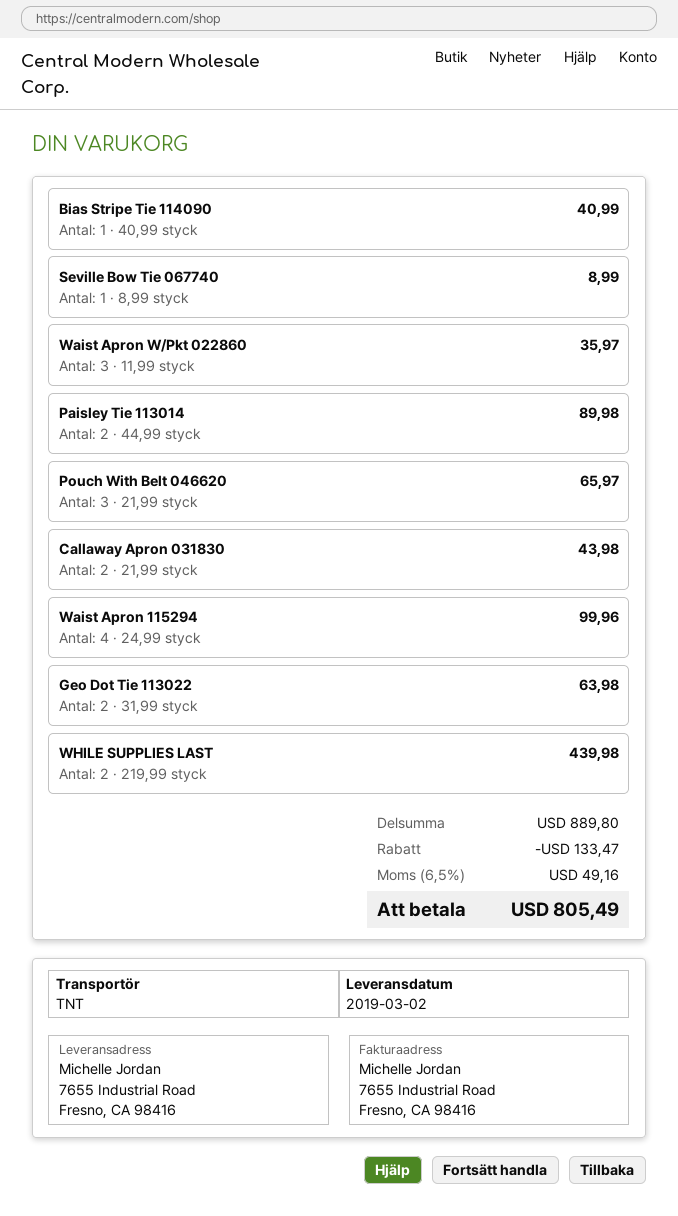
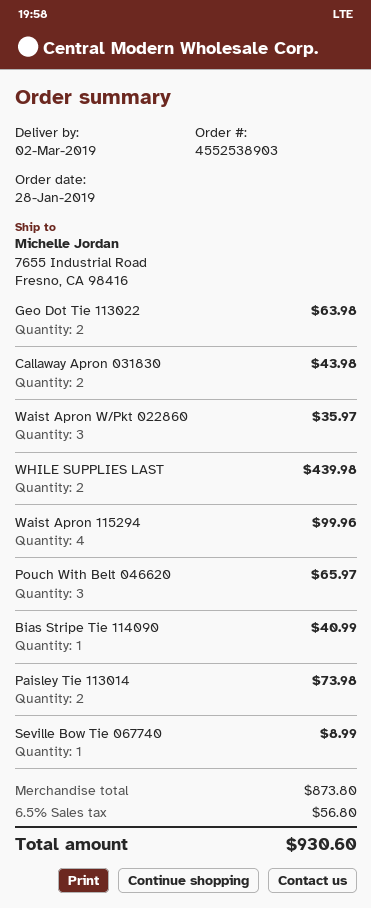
Paisley Tie 113014: 2 for 89.98 -> 2 for 73.98
subtotal: 889.80 -> 873.80
discount: 133.47 -> none
tax: 6.5% = 49.16 -> 6.5% = 56.80
total: 805.49 -> 930.60

